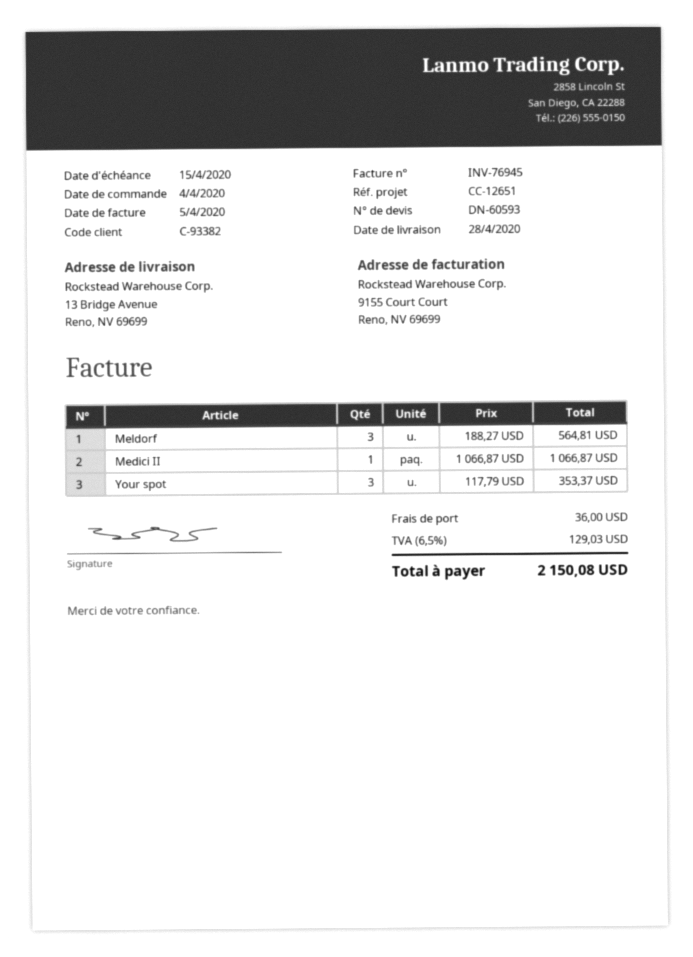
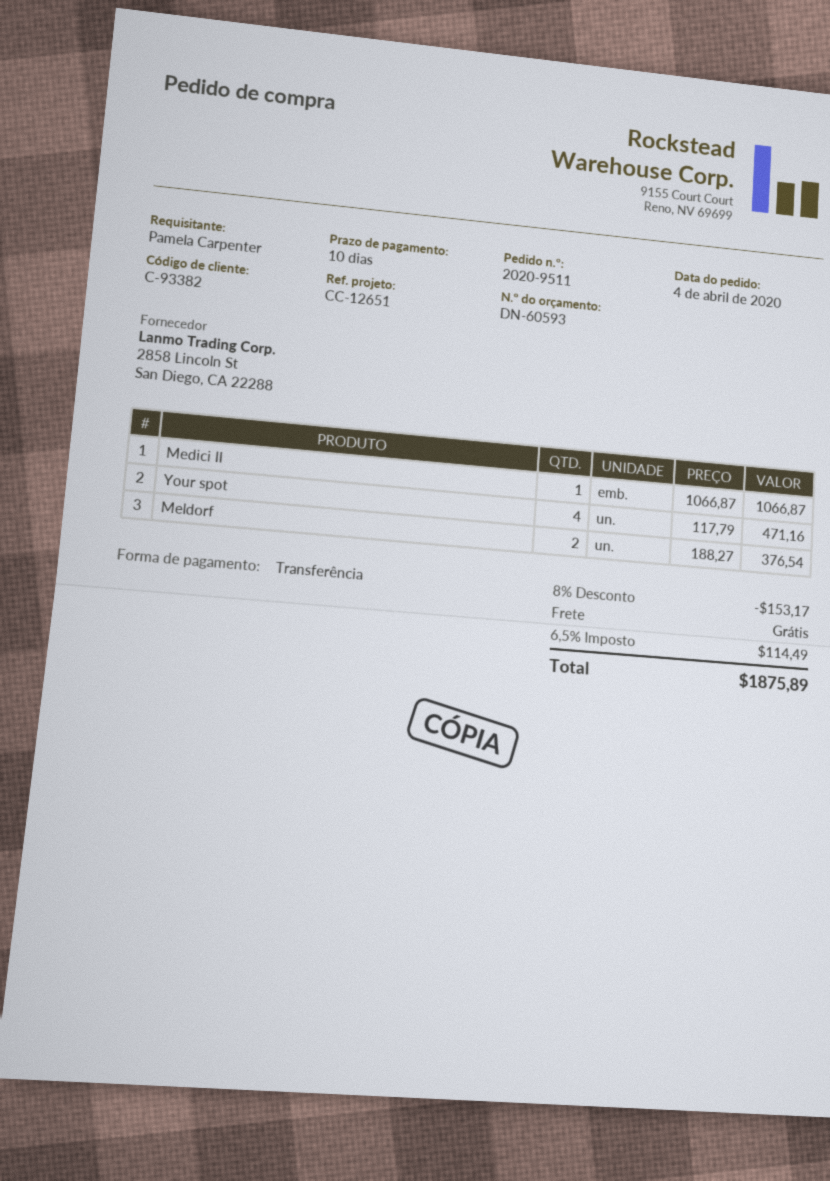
Meldorf: 3 x 188.27 = 564.81 -> 2 x 188.27 = 376.54
Your spot: 3 x 117.79 = 353.37 -> 4 x 117.79 = 471.16
discount: none -> 8% = 153.17
shipping: 36.00 -> 0.00
tax: 6.5% = 129.03 -> 6.5% = 114.49
total: 2150.08 -> 1875.89

